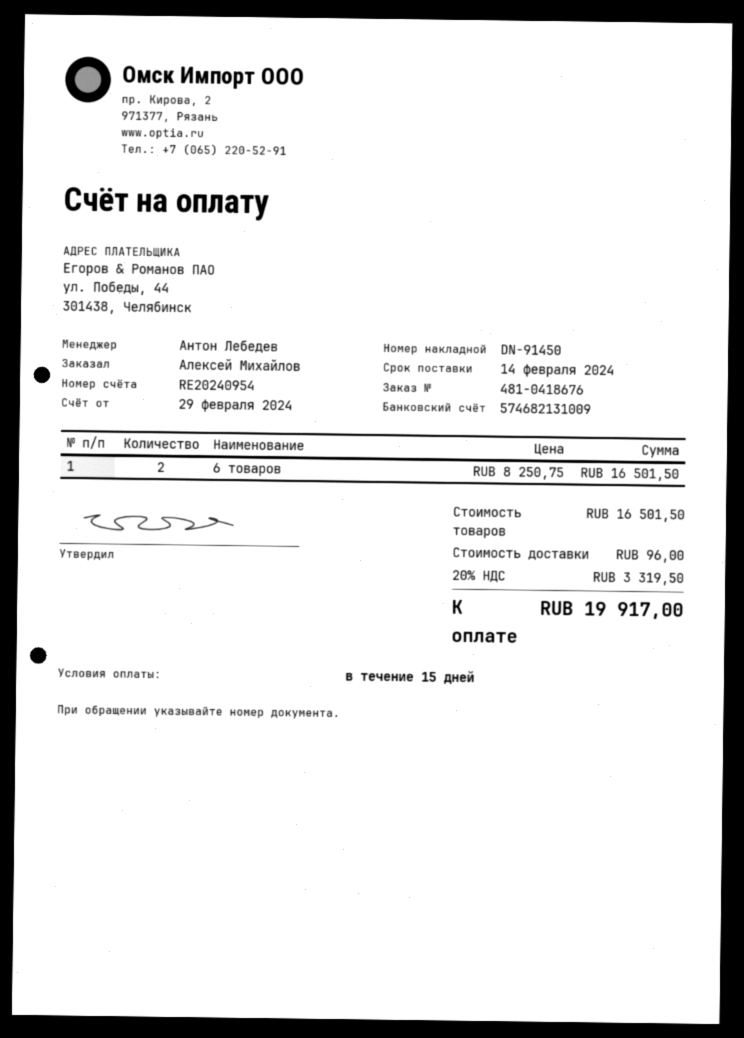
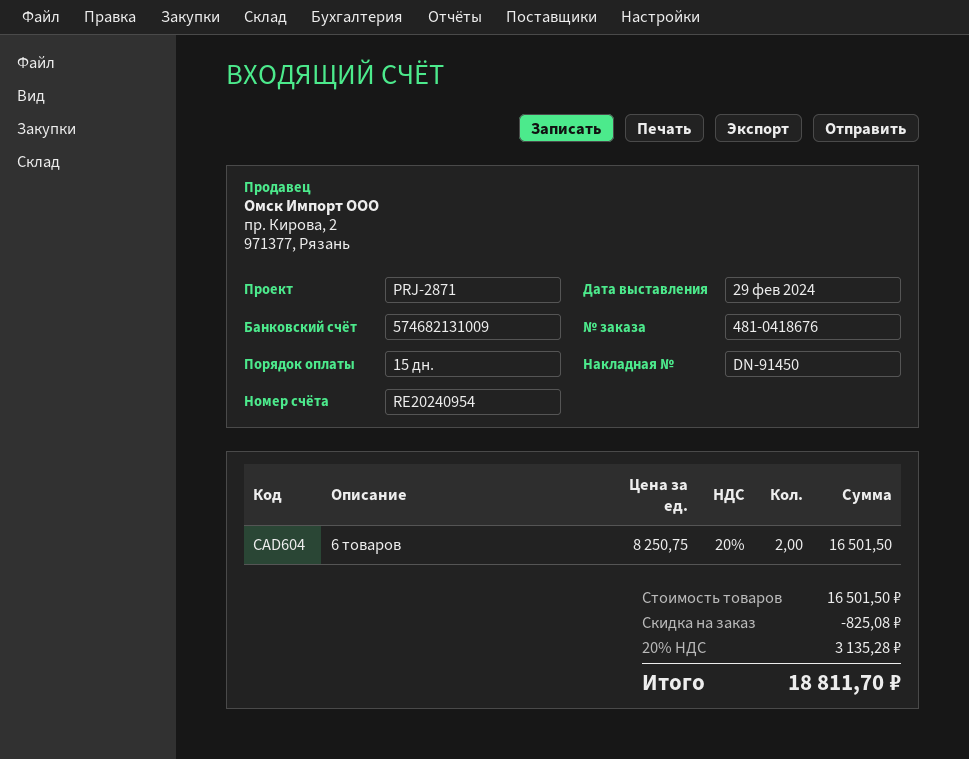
discount: none -> 825.08
shipping: 96.00 -> none
tax: 20% = 3319.50 -> 20% = 3135.28
total: 19917.00 -> 18811.70

